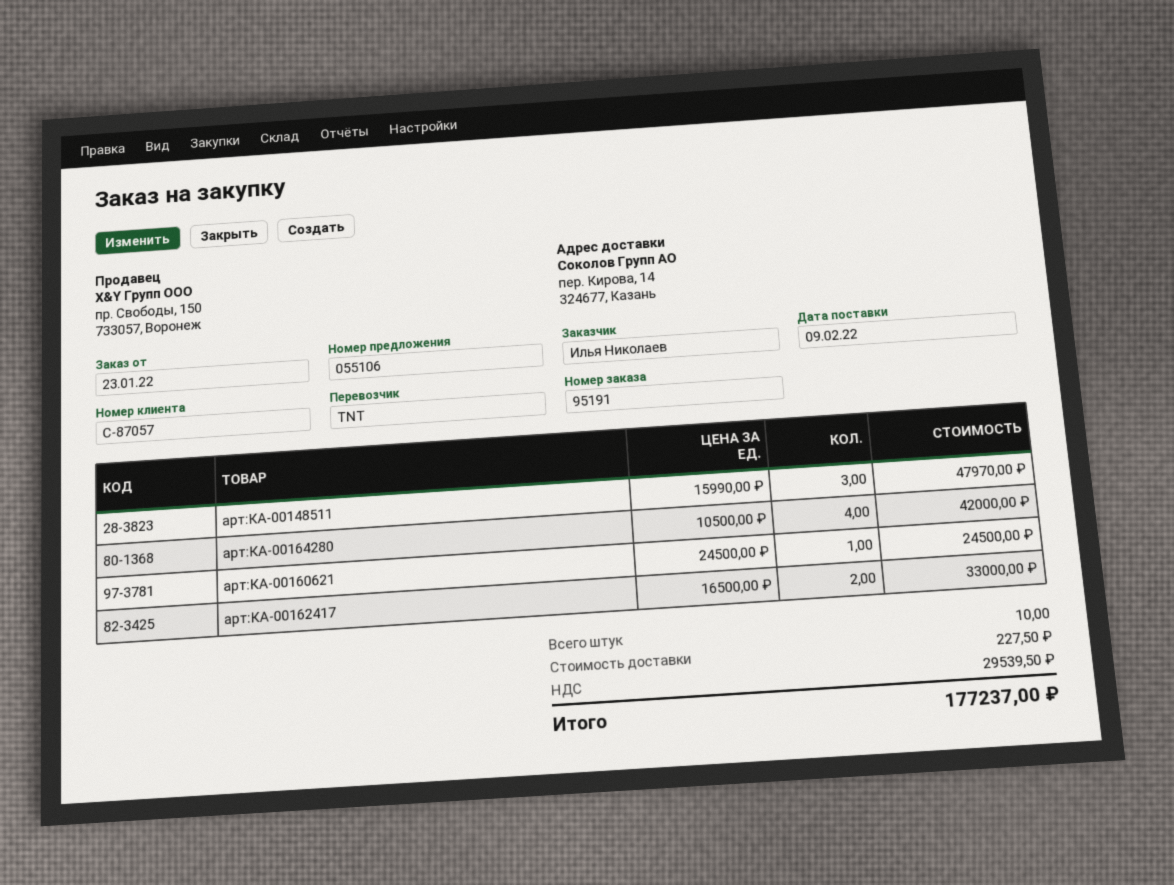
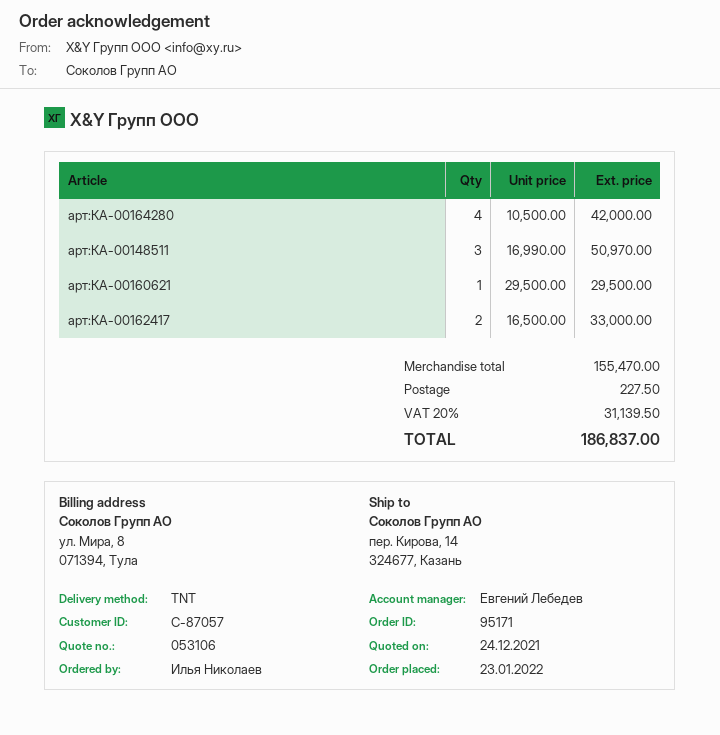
quote number: 055106 -> 053106
order number: 95191 -> 95171
арт:КА-00148511: 3 x 15990.00 = 47970.00 -> 3 x 16990.00 = 50970.00
арт:КА-00160621: 1 x 24500.00 = 24500.00 -> 1 x 29500.00 = 29500.00
tax: 29539.50 -> 31139.50
total: 177237.00 -> 186837.00

